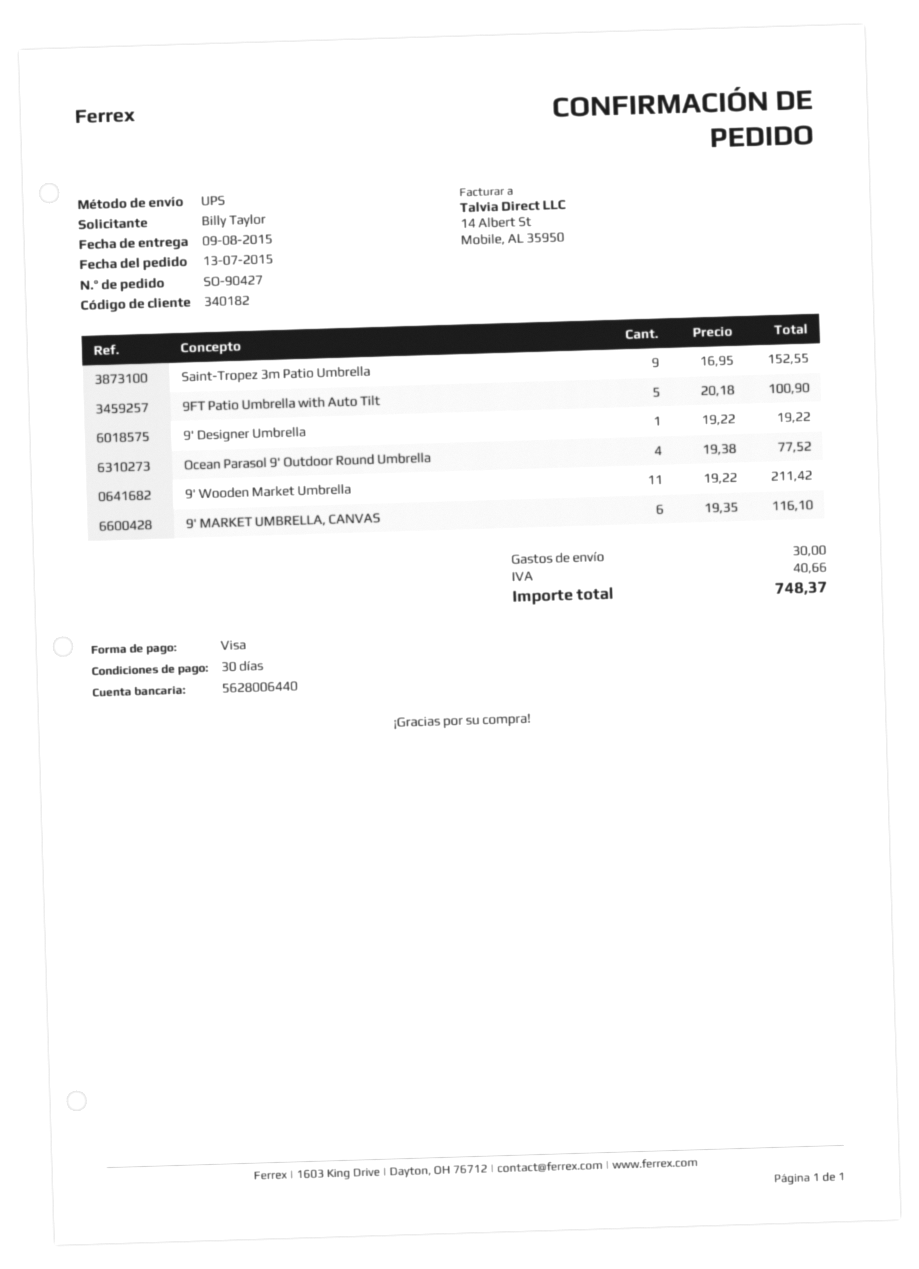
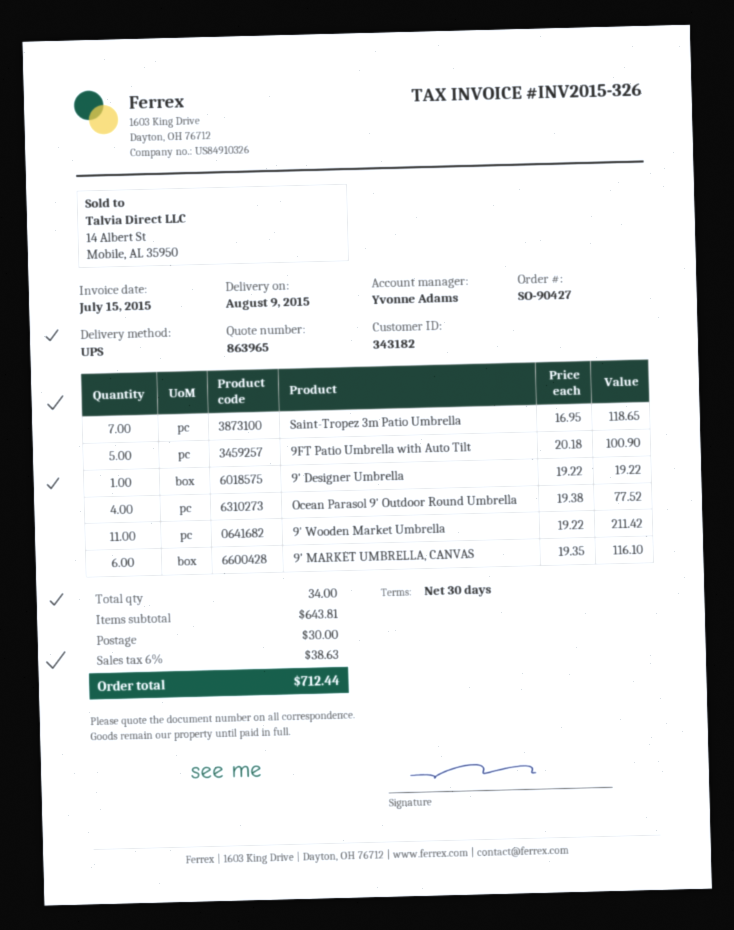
customer number: 340182 -> 343182
Saint-Tropez 3m Patio Umbrella: 9 x 16.95 = 152.55 -> 7 x 16.95 = 118.65
tax: 40.66 -> 38.63
total: 748.37 -> 712.44

